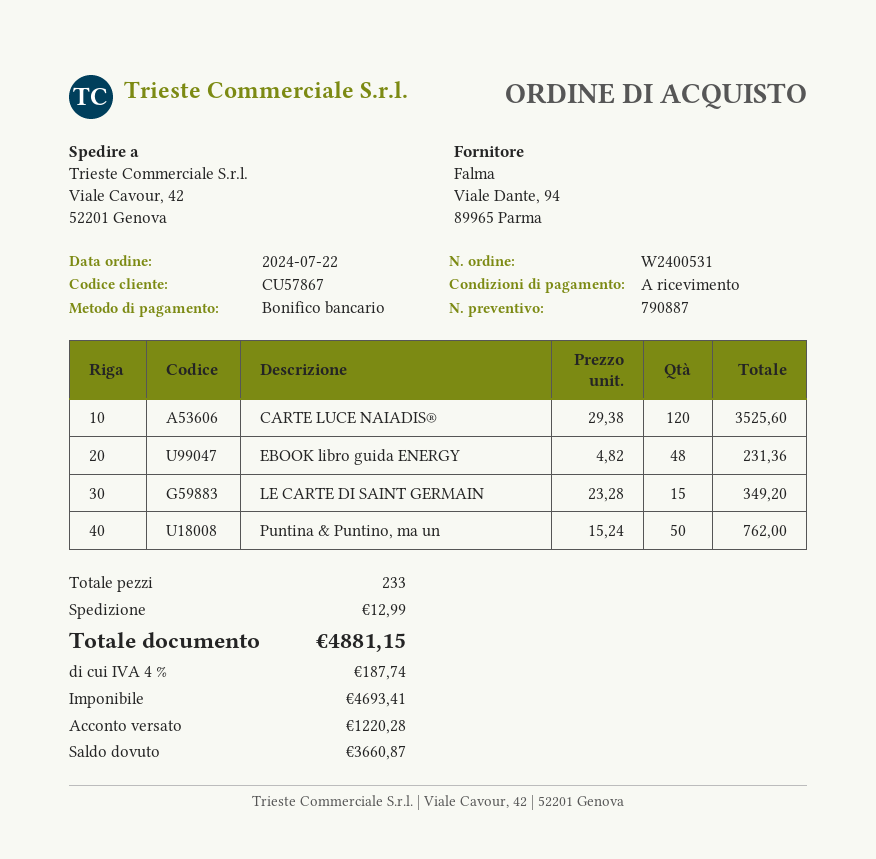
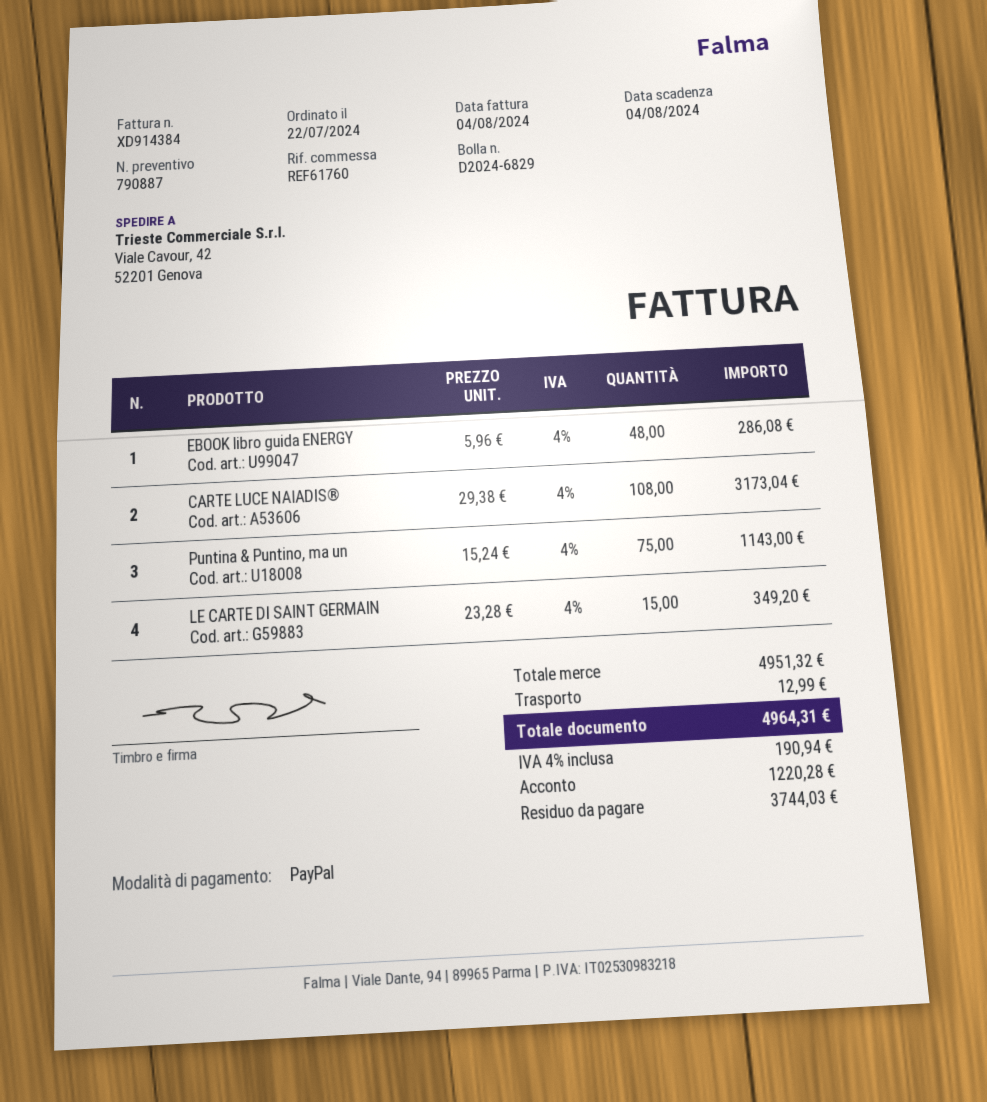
payment method: bank transfer -> PayPal
CARTE LUCE NAIADIS®: 120 x 29.38 = 3525.60 -> 108 x 29.38 = 3173.04
EBOOK libro guida ENERGY: 48 x 4.82 = 231.36 -> 48 x 5.96 = 286.08
Puntina & Puntino, ma un: 50 x 15.24 = 762.00 -> 75 x 15.24 = 1143.00
tax: 4% = 187.74 -> 4% = 190.94
total: 4881.15 -> 4964.31
balance: 3660.87 -> 3744.03

